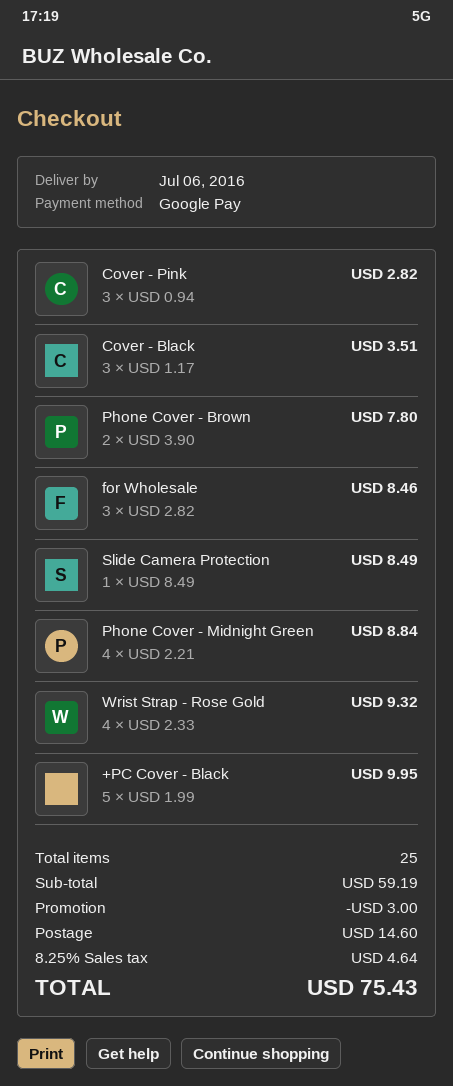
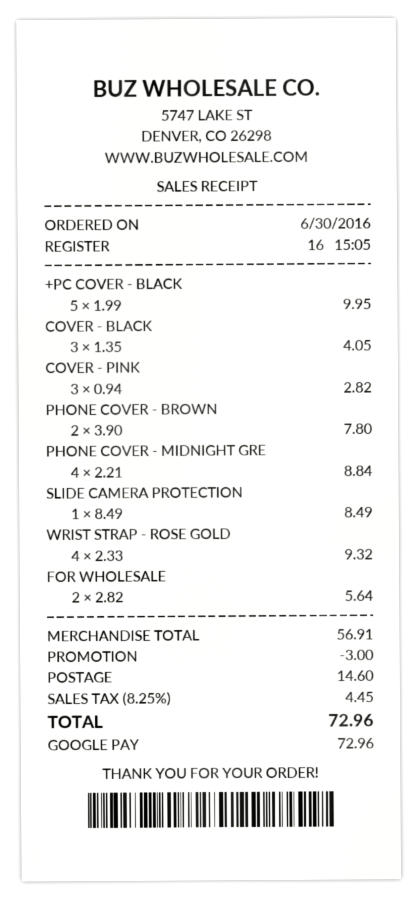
Cover - Black: 3 x 1.17 = 3.51 -> 3 x 1.35 = 4.05
for Wholesale: 3 x 2.82 = 8.46 -> 2 x 2.82 = 5.64
subtotal: 59.19 -> 56.91
tax: 8.25% = 4.64 -> 8.25% = 4.45
total: 75.43 -> 72.96

